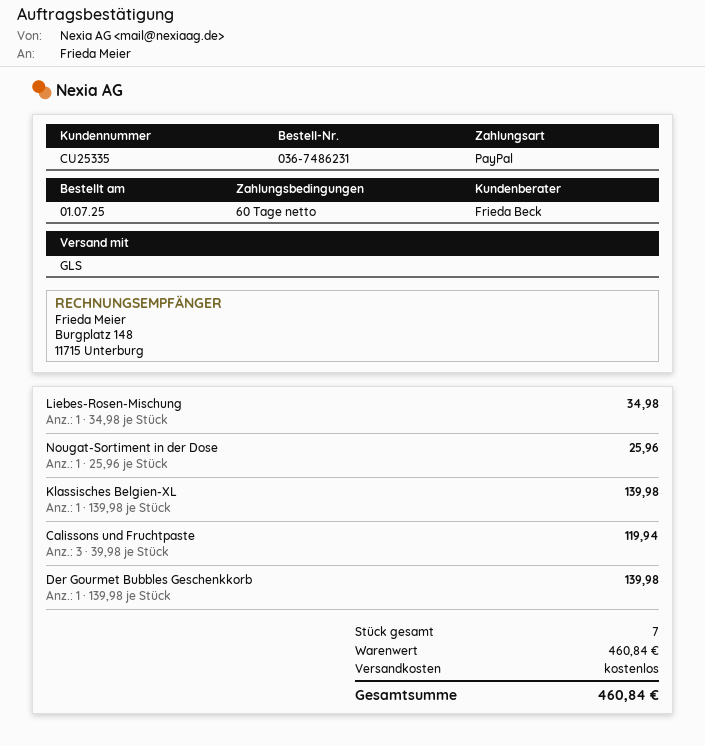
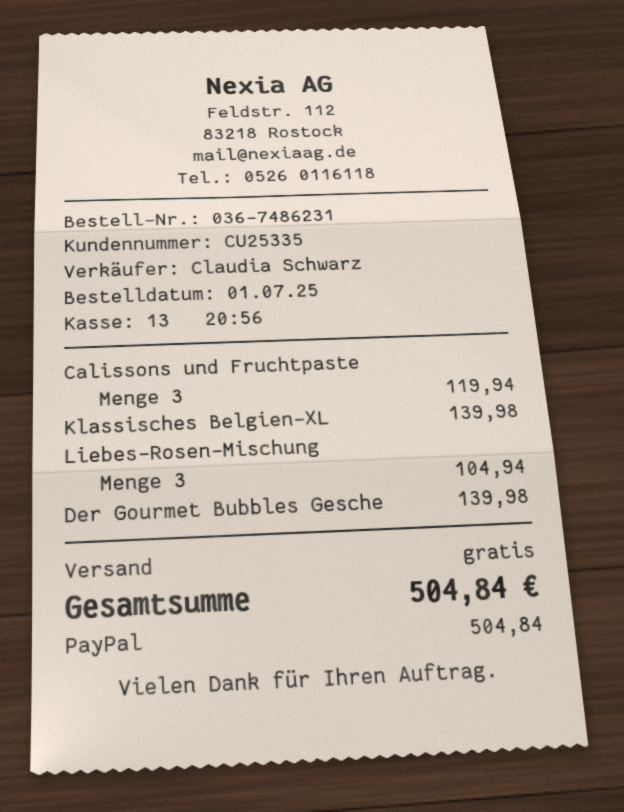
sales rep: Frieda Beck -> Claudia Schwarz
Liebes-Rosen-Mischung: 1 for 34.98 -> 3 for 104.94
Nougat-Sortiment in der Dose: 1 for 25.96 -> none
total: 460.84 -> 504.84

